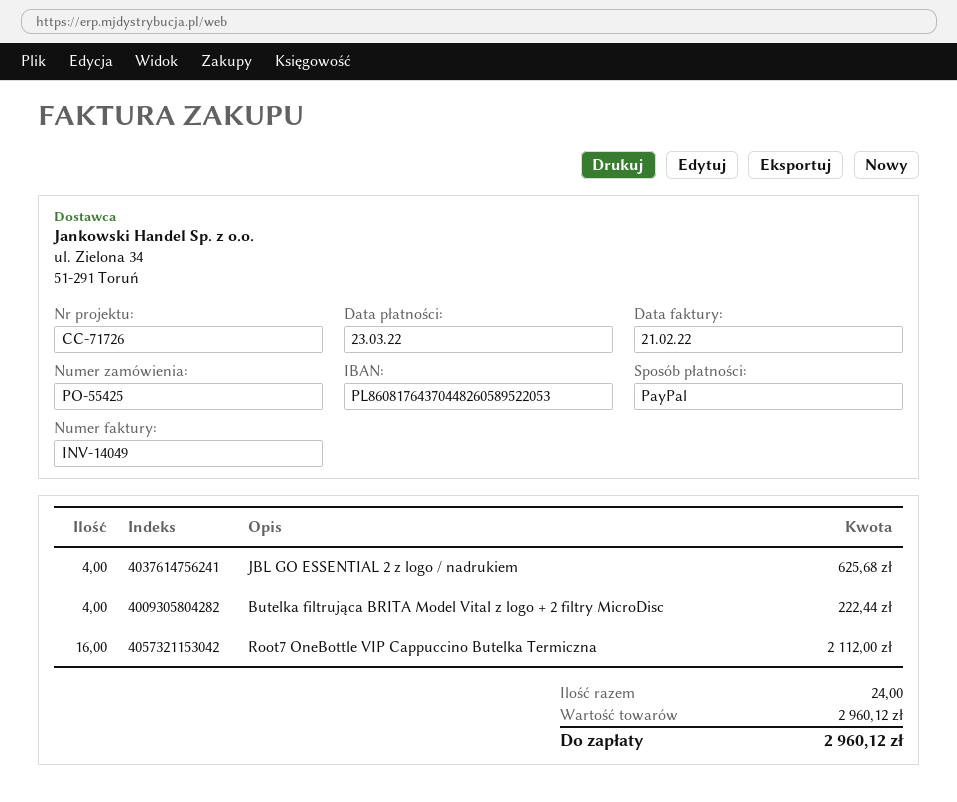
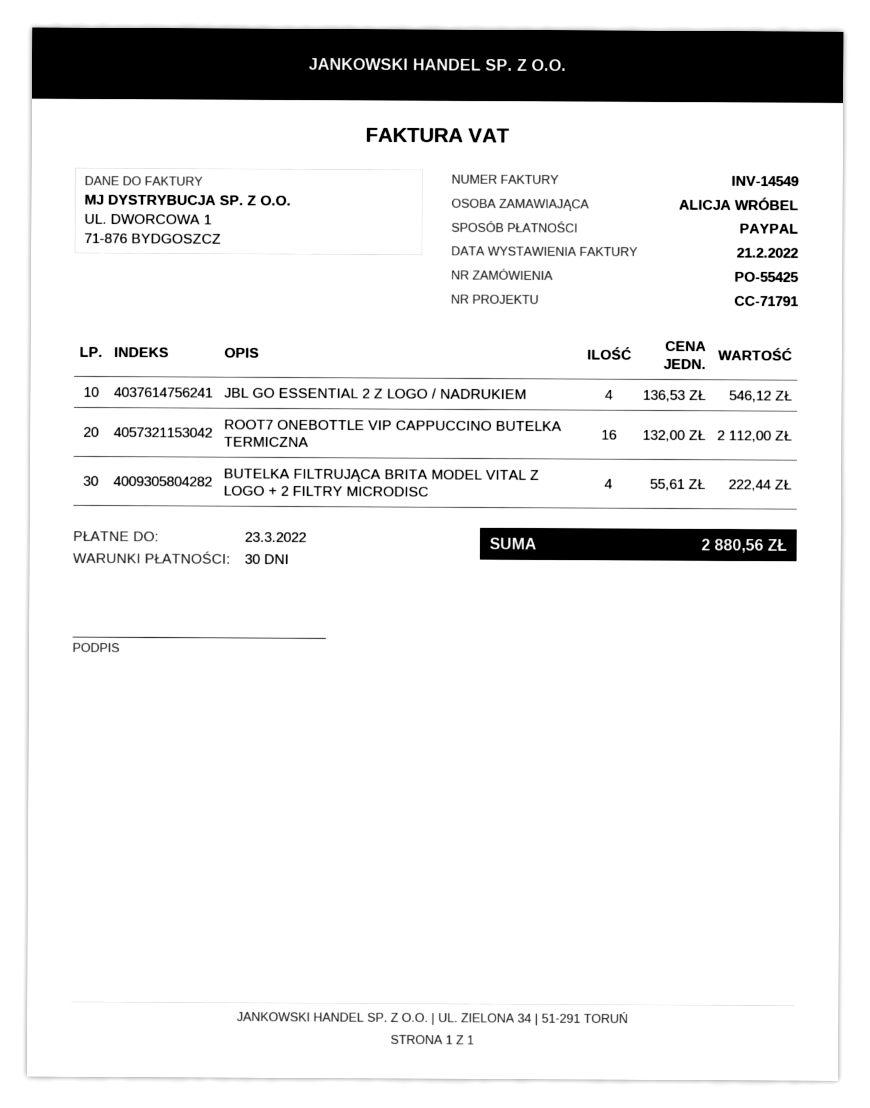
invoice number: INV-14049 -> INV-14549
reference: CC-71726 -> CC-71791
JBL GO ESSENTIAL 2 z logo / nadrukiem: 4 for 625.68 -> 4 for 546.12
total: 2960.12 -> 2880.56

